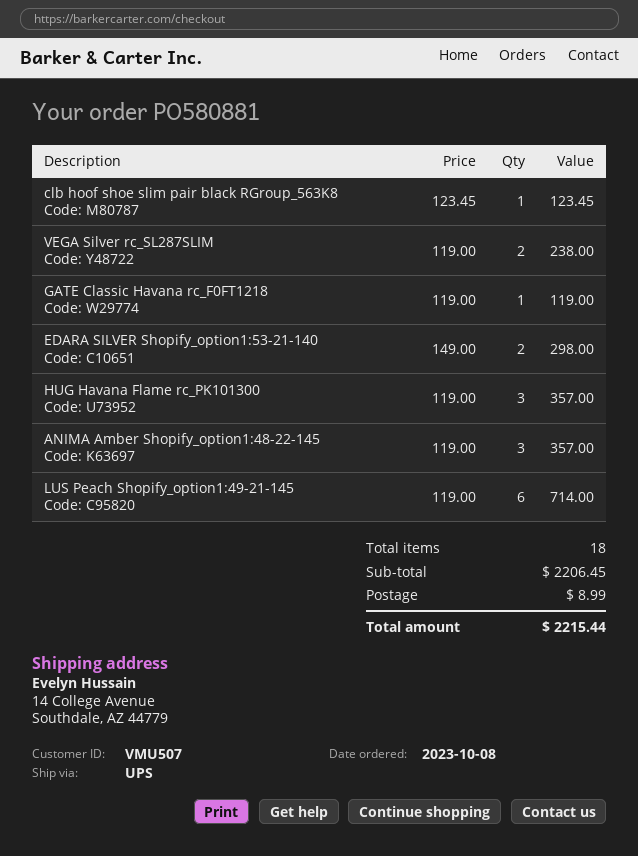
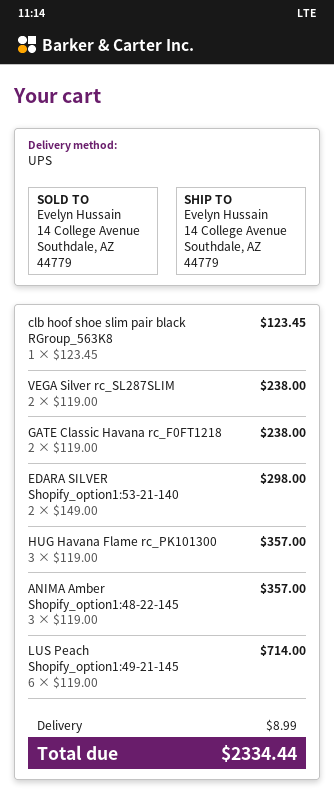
GATE Classic Havana rc_F0FT1218: 1 x 119.00 = 119.00 -> 2 x 119.00 = 238.00
total: 2215.44 -> 2334.44

